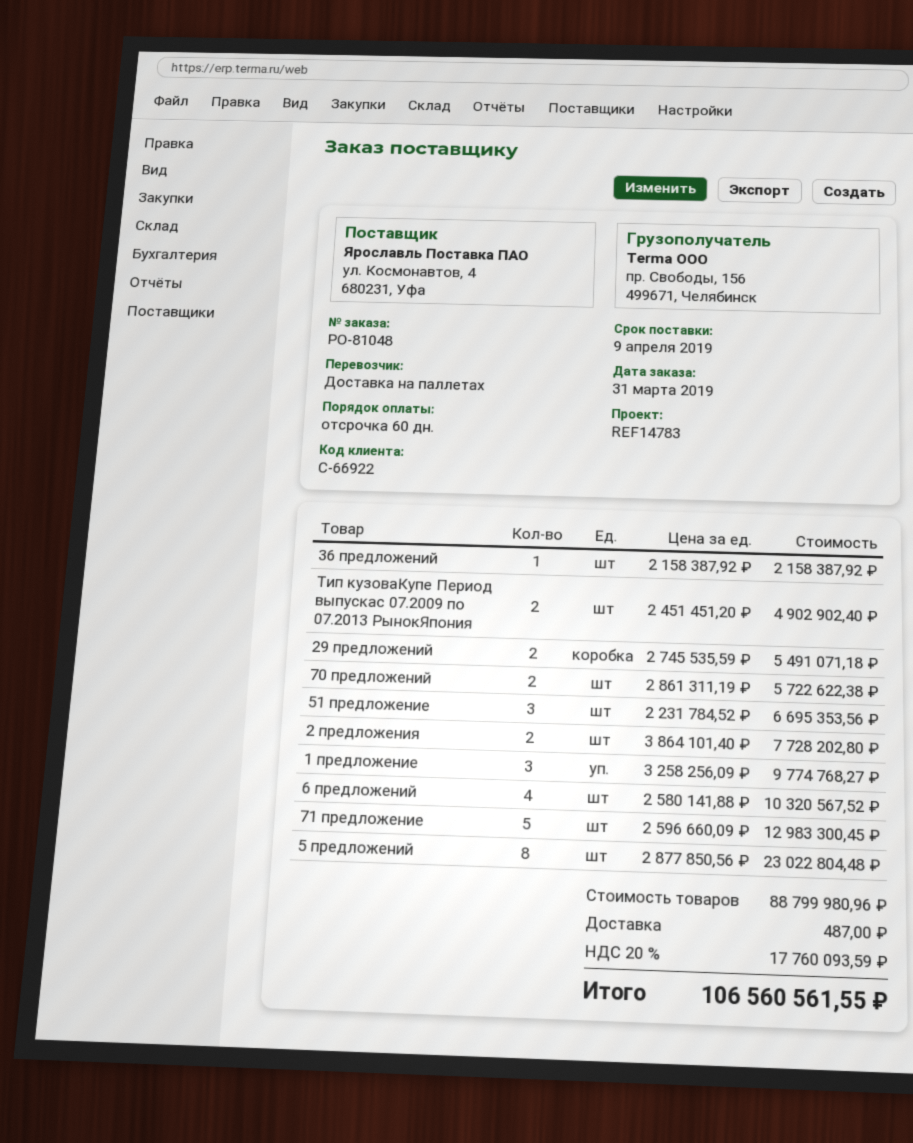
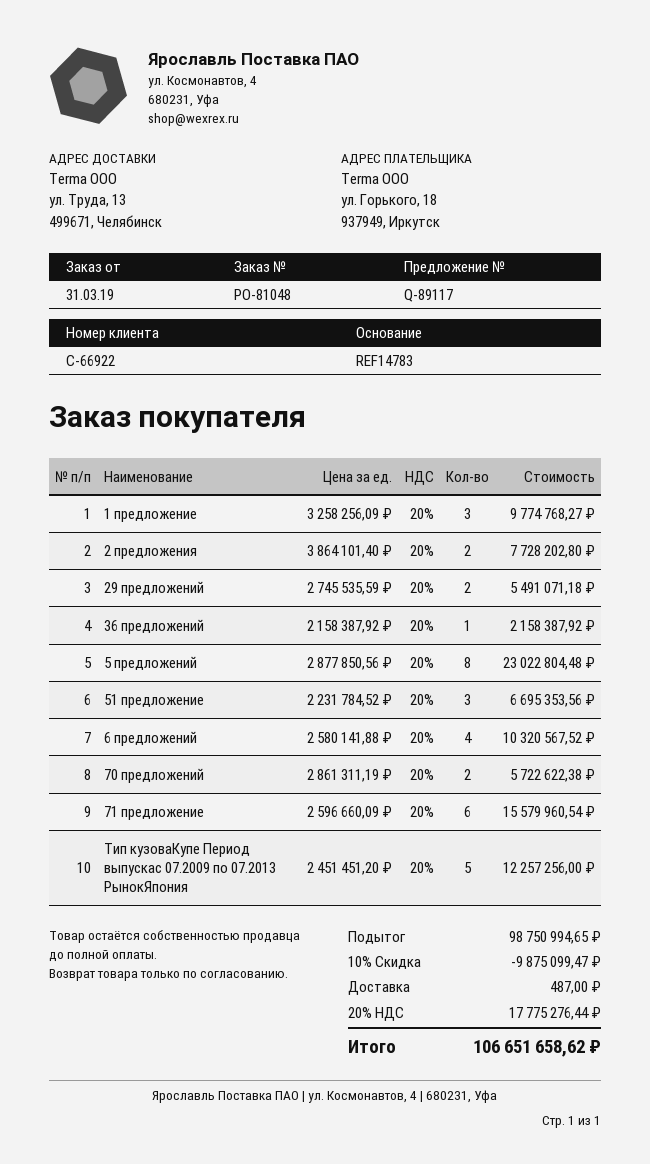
ship to: пр. Свободы, 156, 499671, Челябинск -> ул. Труда, 13, 499671, Челябинск
Тип кузоваКупе Период выпускас 07.2009 по 07.2013 РынокЯпония: 2 x 2451451.20 = 4902902.40 -> 5 x 2451451.20 = 12257256.00
71 предложение: 5 x 2596660.09 = 12983300.45 -> 6 x 2596660.09 = 15579960.54
subtotal: 88799980.96 -> 98750994.65
discount: none -> 10% = 9875099.47
tax: 20% = 17760093.59 -> 20% = 17775276.44
total: 106560561.55 -> 106651658.62

